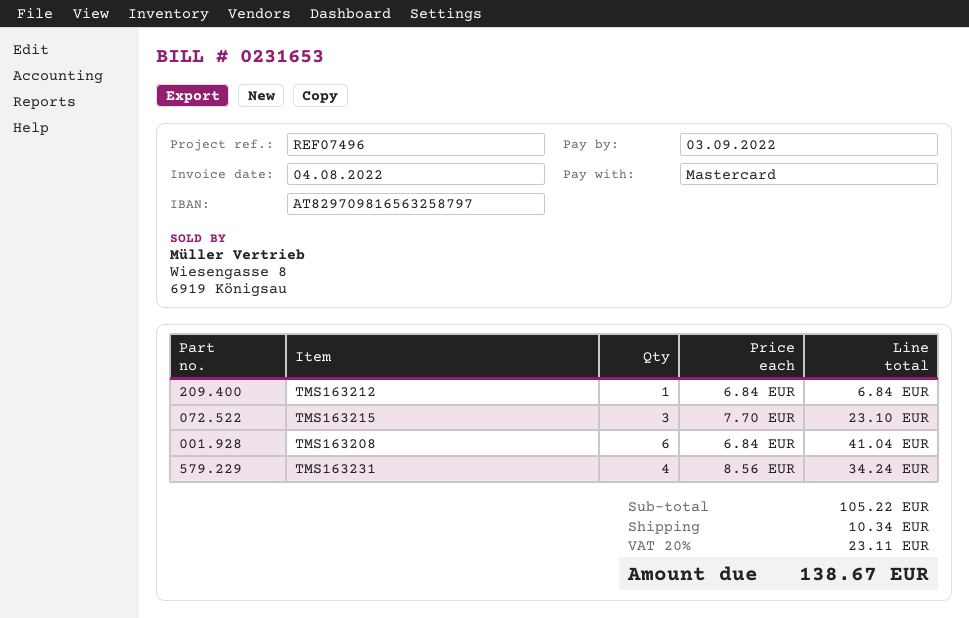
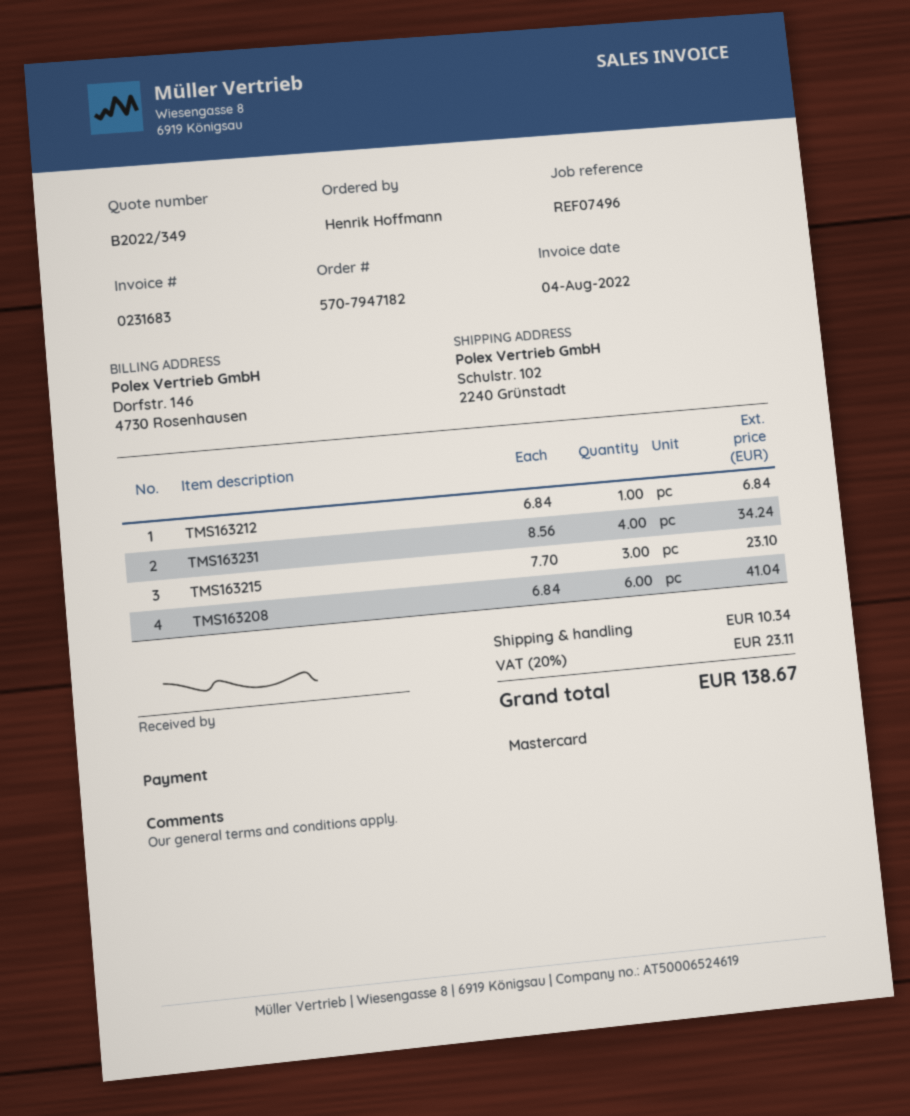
invoice number: 0231653 -> 0231683

